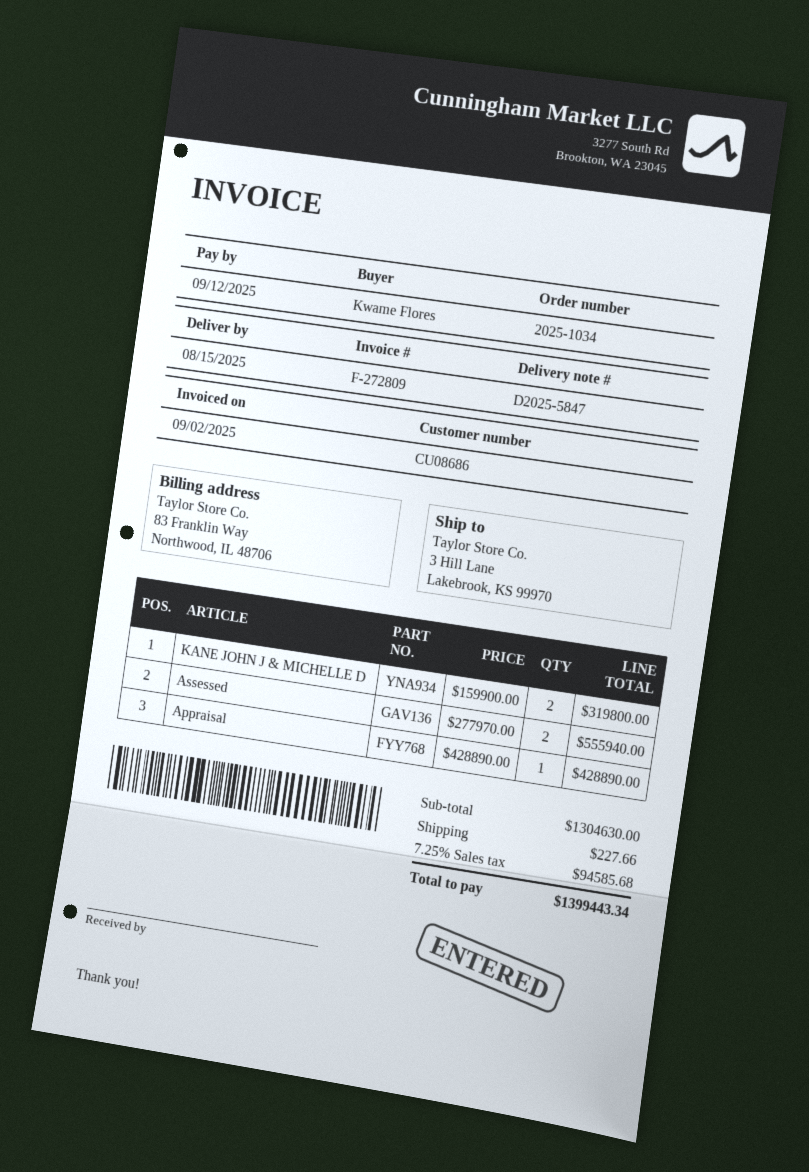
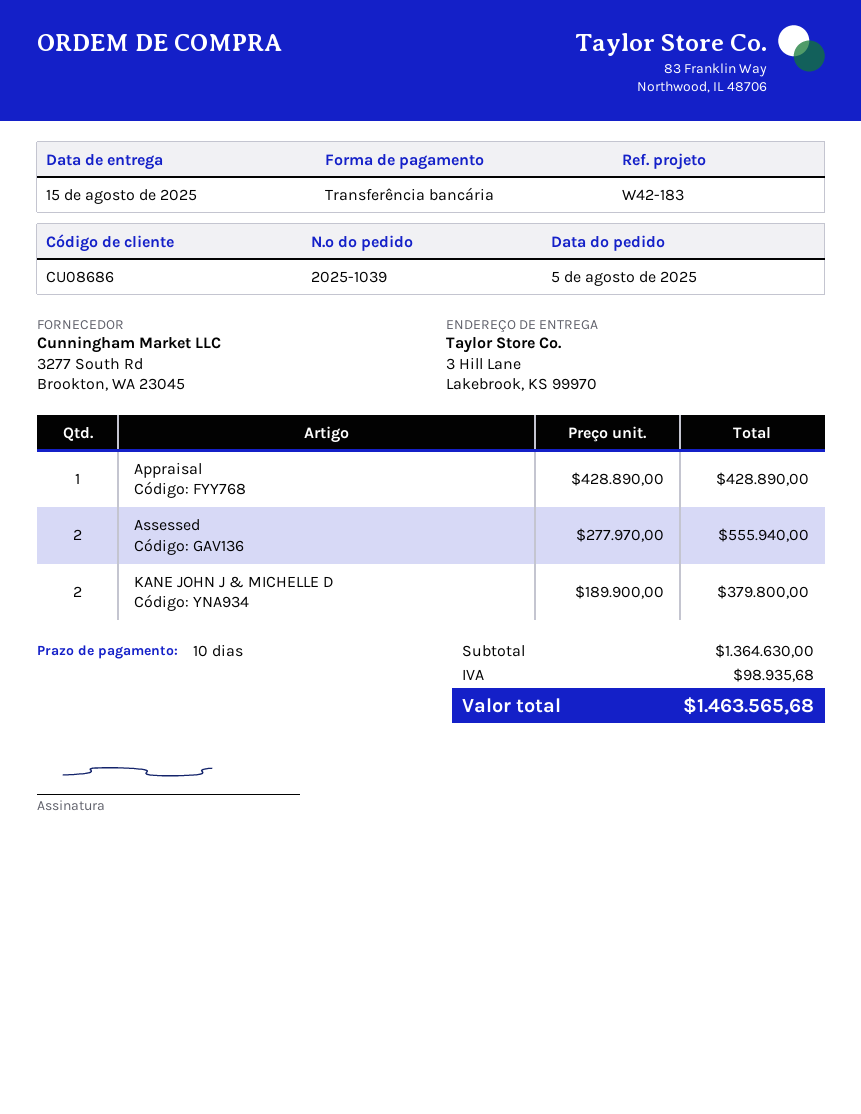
order number: 2025-1034 -> 2025-1039
KANE JOHN J & MICHELLE D: 2 x 159900.00 = 319800.00 -> 2 x 189900.00 = 379800.00
subtotal: 1304630.00 -> 1364630.00
shipping: 227.66 -> none
tax: 94585.68 -> 98935.68
total: 1399443.34 -> 1463565.68

